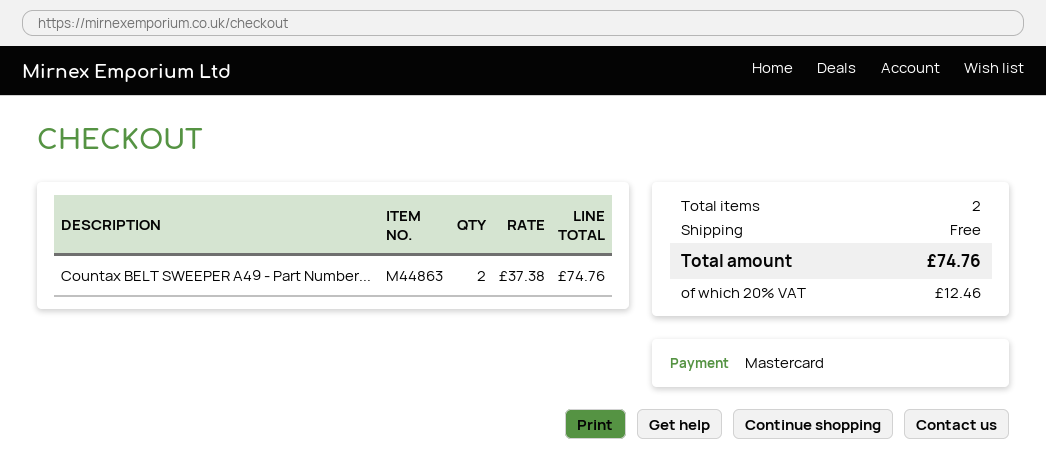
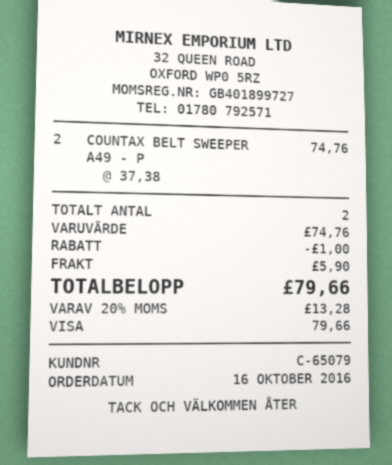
payment method: Mastercard -> Visa
discount: none -> 1.00
shipping: 0.00 -> 5.90
tax: 20% = 12.46 -> 20% = 13.28
total: 74.76 -> 79.66

